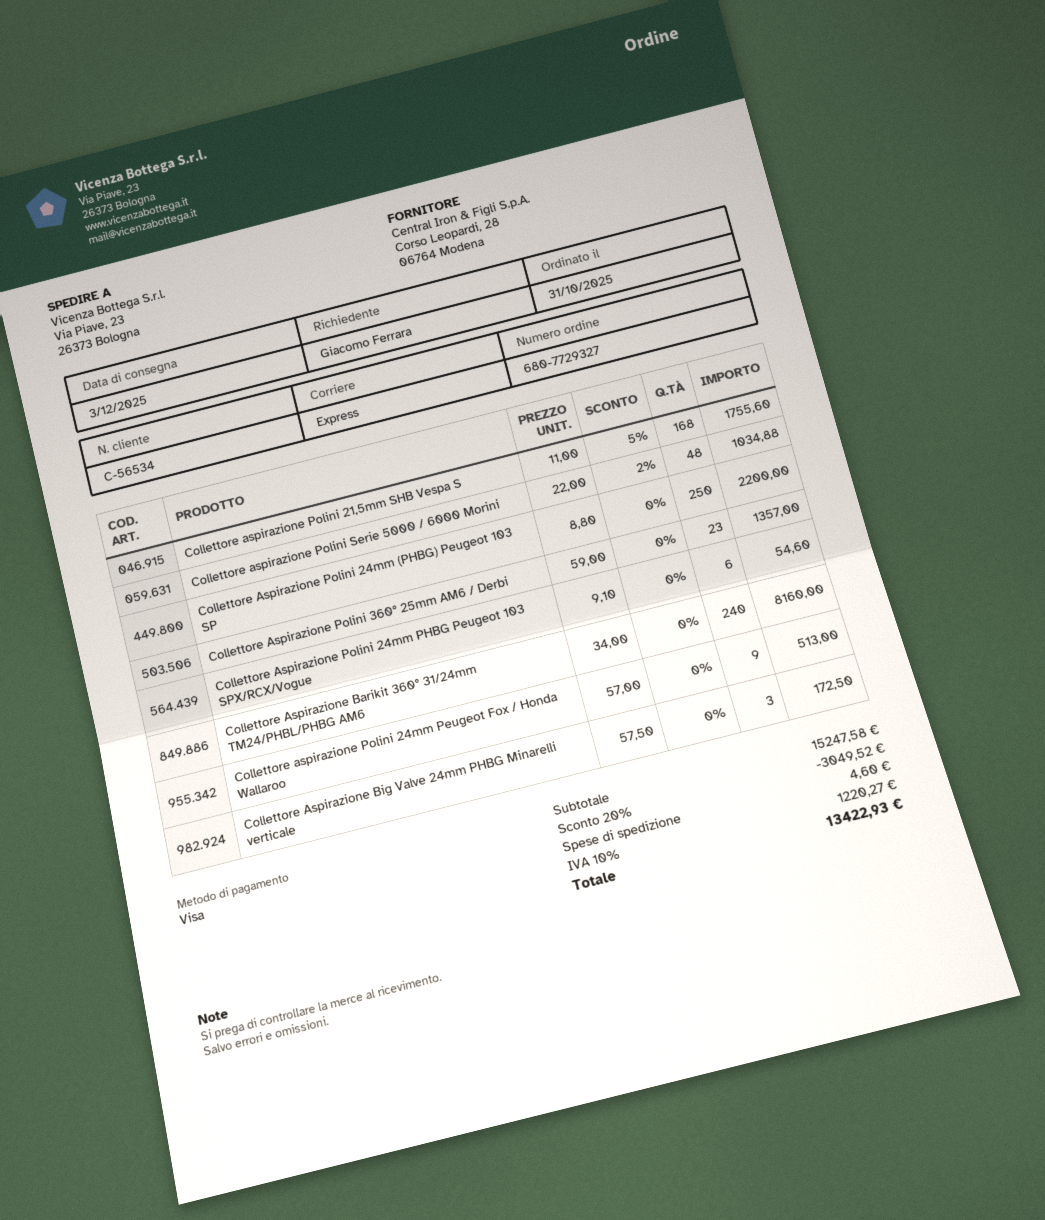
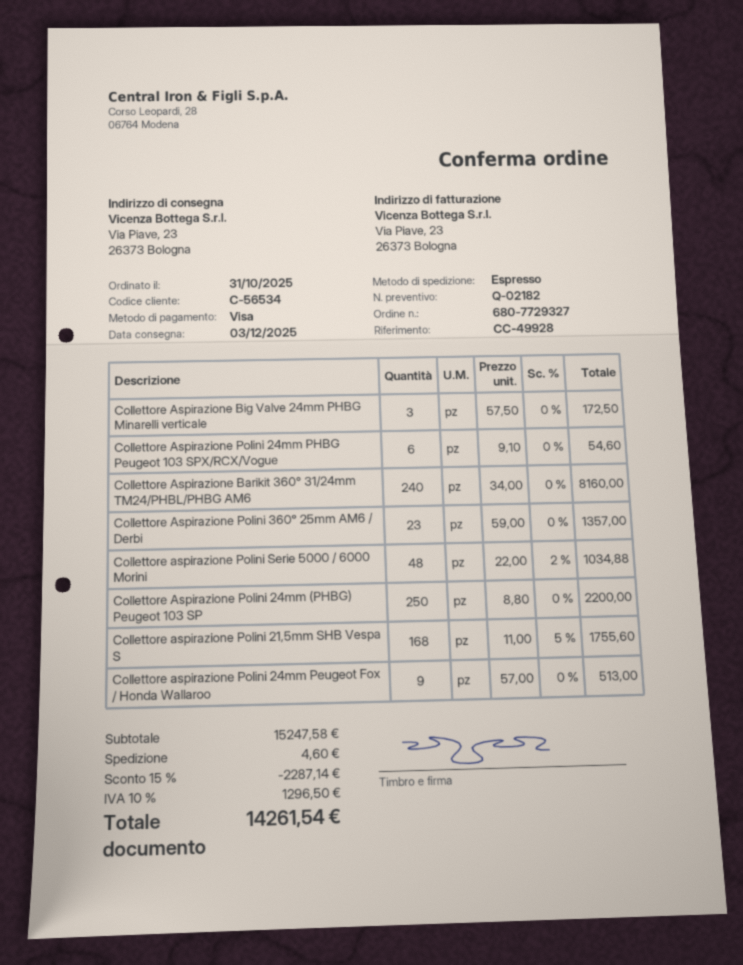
discount: 20% = 3049.52 -> 15% = 2287.14
tax: 10% = 1220.27 -> 10% = 1296.50
total: 13422.93 -> 14261.54

